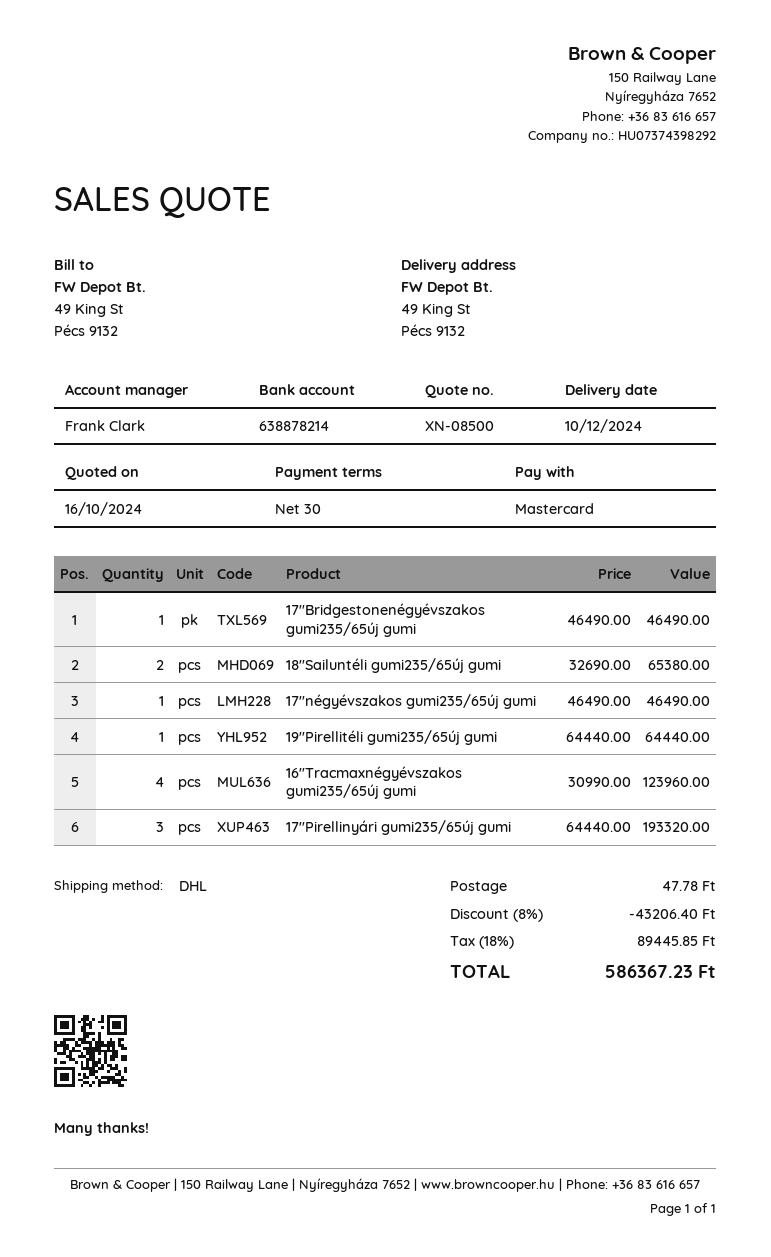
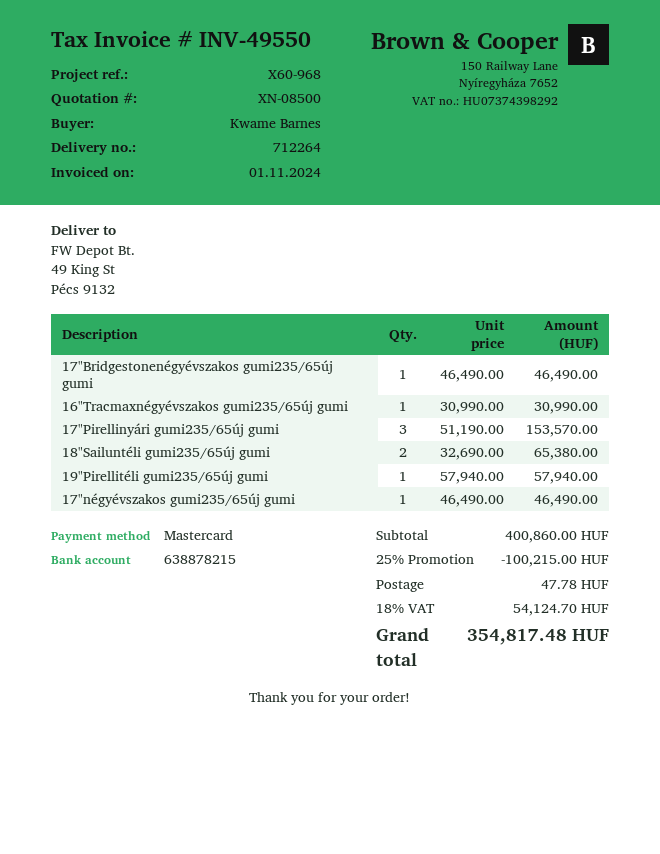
bank account: 638878214 -> 638878215
19"Pirellitéli gumi235/65új gumi: 1 x 64440.00 = 64440.00 -> 1 x 57940.00 = 57940.00
16"Tracmaxnégyévszakos gumi235/65új gumi: 4 x 30990.00 = 123960.00 -> 1 x 30990.00 = 30990.00
17"Pirellinyári gumi235/65új gumi: 3 x 64440.00 = 193320.00 -> 3 x 51190.00 = 153570.00
discount: 8% = 43206.40 -> 25% = 100215.00
tax: 18% = 89445.85 -> 18% = 54124.70
total: 586367.23 -> 354817.48

